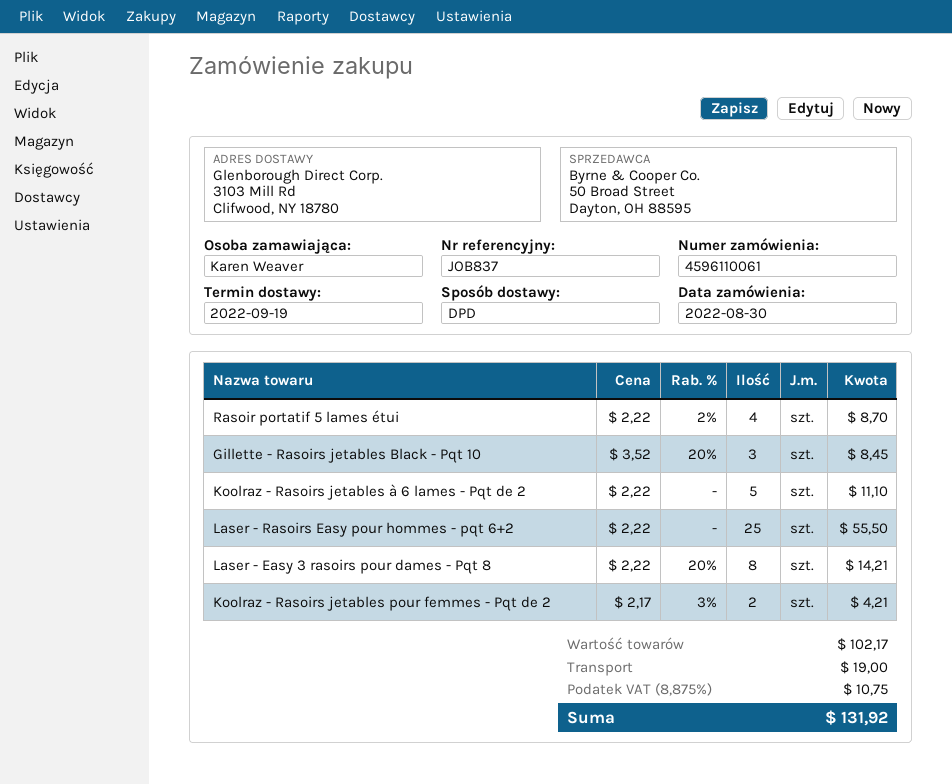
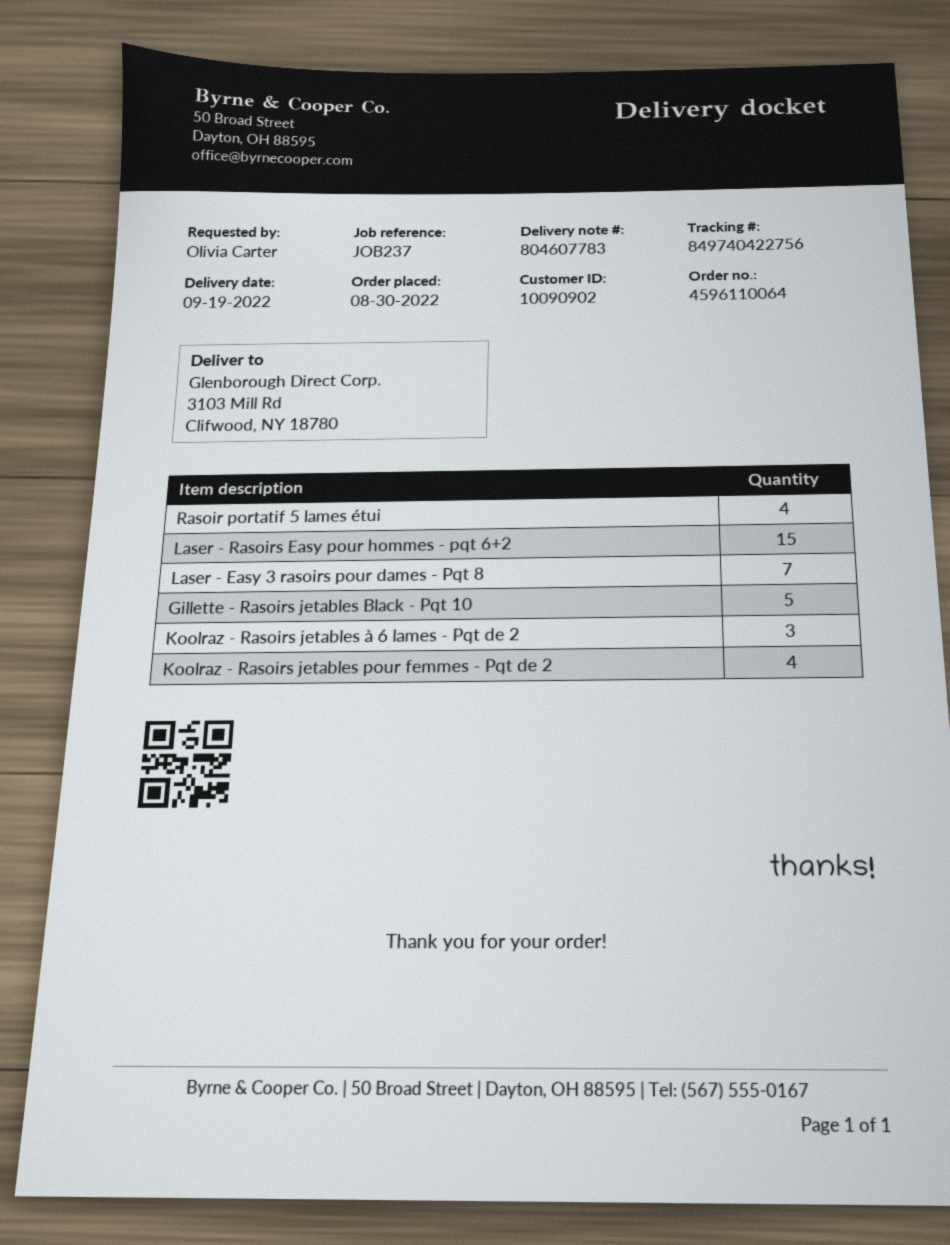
order number: 4596110061 -> 4596110064
reference: JOB837 -> JOB237
ordered by: Karen Weaver -> Olivia Carter
Gillette - Rasoirs jetables Black - Pqt 10: 3 -> 5
Koolraz - Rasoirs jetables à 6 lames - Pqt de 2: 5 -> 3
Laser - Rasoirs Easy pour hommes - pqt 6+2: 25 -> 15
Laser - Easy 3 rasoirs pour dames - Pqt 8: 8 -> 7
Koolraz - Rasoirs jetables pour femmes - Pqt de 2: 2 -> 4

